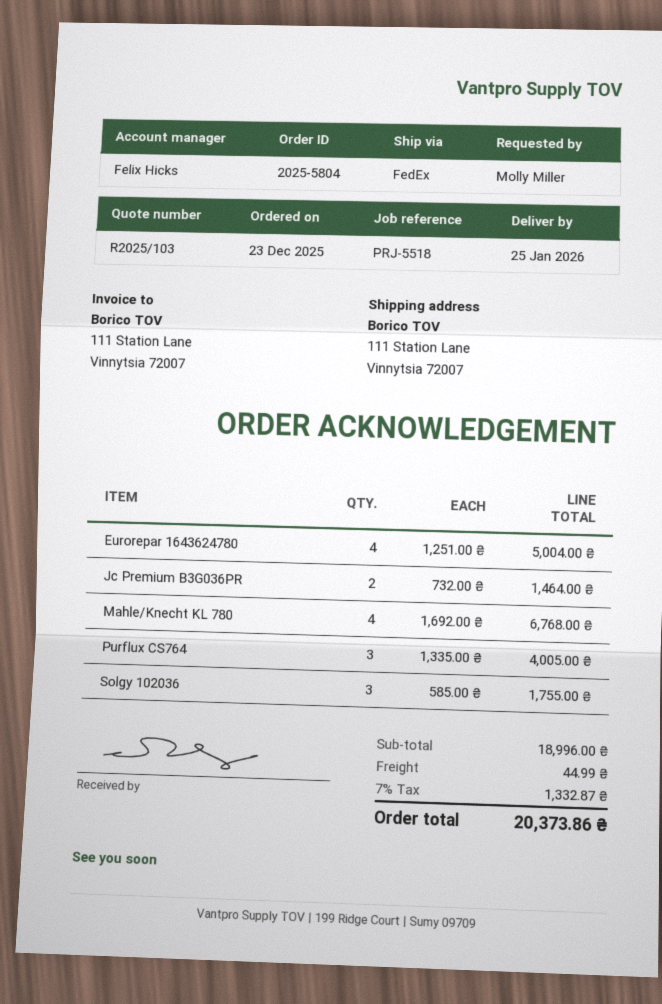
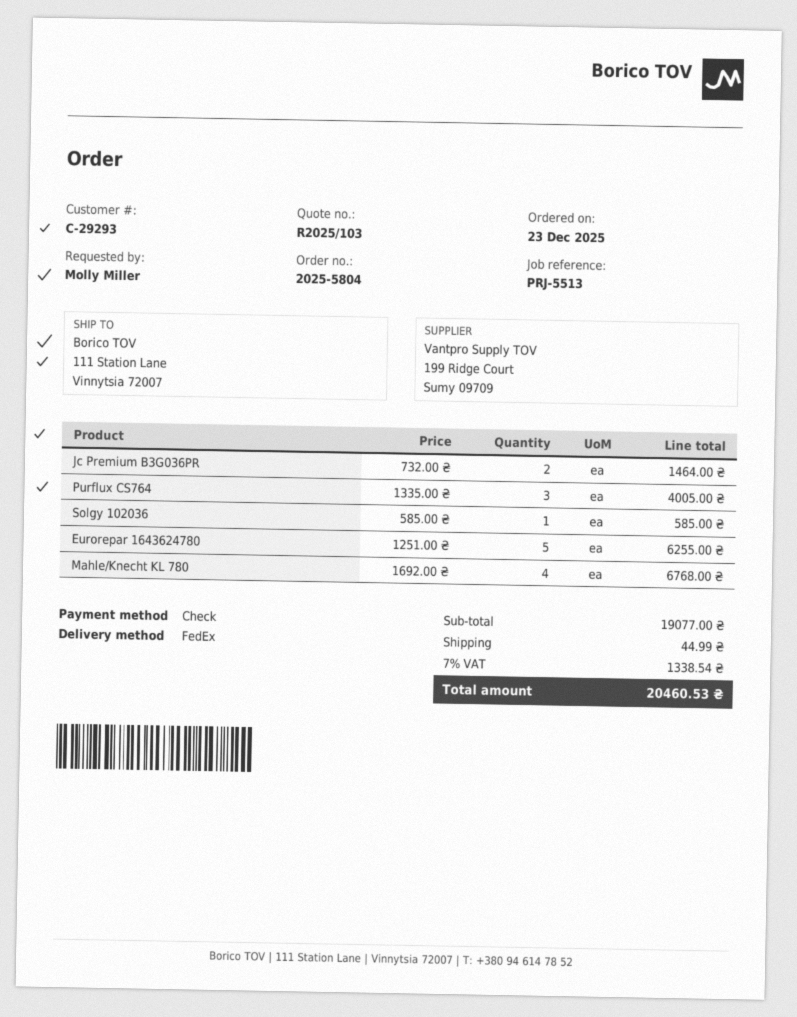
reference: PRJ-5518 -> PRJ-5513
Eurorepar 1643624780: 4 x 1251.00 = 5004.00 -> 5 x 1251.00 = 6255.00
Solgy 102036: 3 x 585.00 = 1755.00 -> 1 x 585.00 = 585.00
subtotal: 18996.00 -> 19077.00
tax: 7% = 1332.87 -> 7% = 1338.54
total: 20373.86 -> 20460.53

